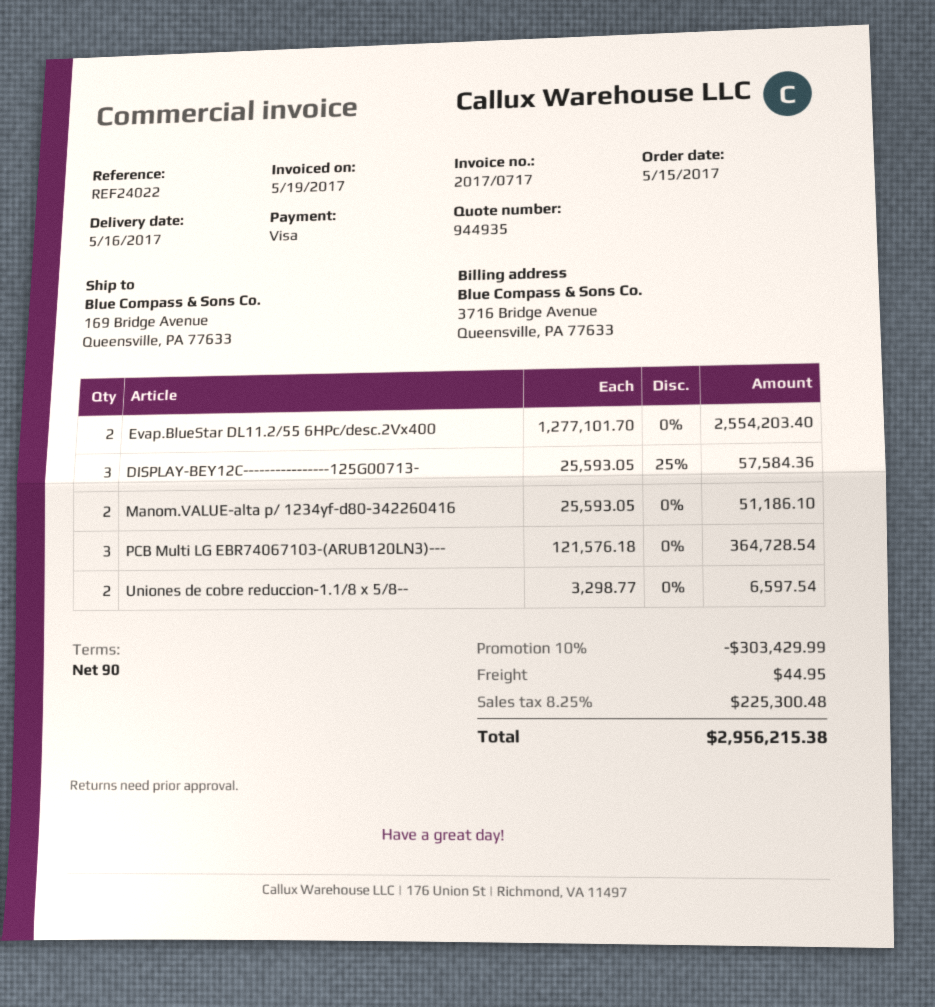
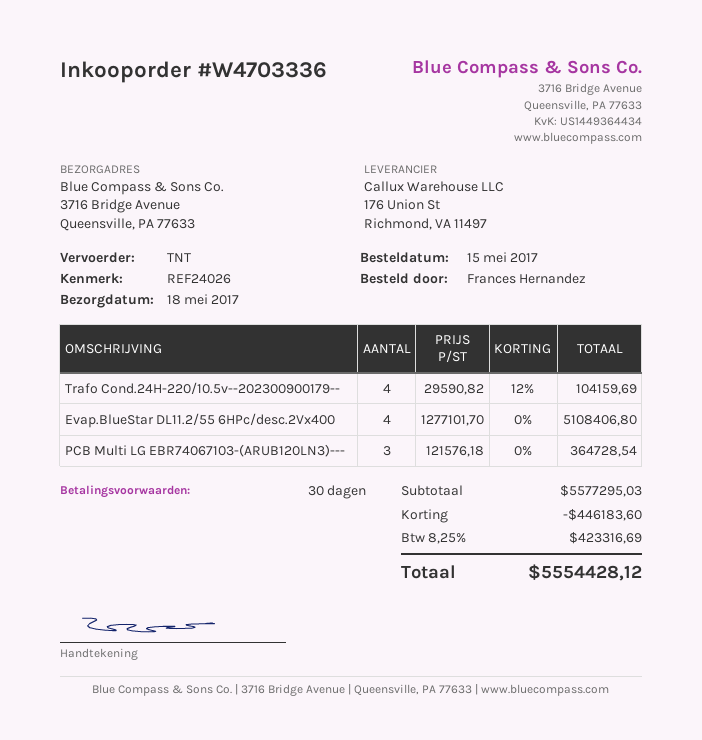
delivery date: 2017-05-16 -> 2017-05-18
payment terms: 90 days -> 30 days
reference: REF24022 -> REF24026
ship to: 169 Bridge Avenue, Queensville, PA 77633 -> 3716 Bridge Avenue, Queensville, PA 77633
Evap.BlueStar DL11.2/55 6HPc/desc.2Vx400: 2 x 1277101.70 = 2554203.40 -> 4 x 1277101.70 = 5108406.80
DISPLAY-BEY12C----------------125G00713-: 3 x 25593.05 - 25% = 57584.36 -> none
Manom.VALUE-alta p/ 1234yf-d80-342260416: 2 x 25593.05 = 51186.10 -> none
Uniones de cobre reduccion-1.1/8 x 5/8--: 2 x 3298.77 = 6597.54 -> none
Trafo Cond.24H-220/10.5v--202300900179--: none -> 4 x 29590.82 - 12% = 104159.69
discount: 303429.99 -> 446183.60
shipping: 44.95 -> none
tax: 8.25% = 225300.48 -> 8.25% = 423316.69
total: 2956215.38 -> 5554428.12

